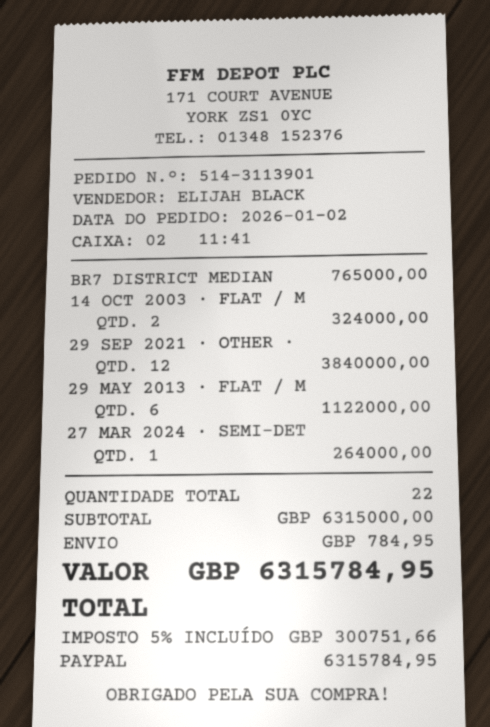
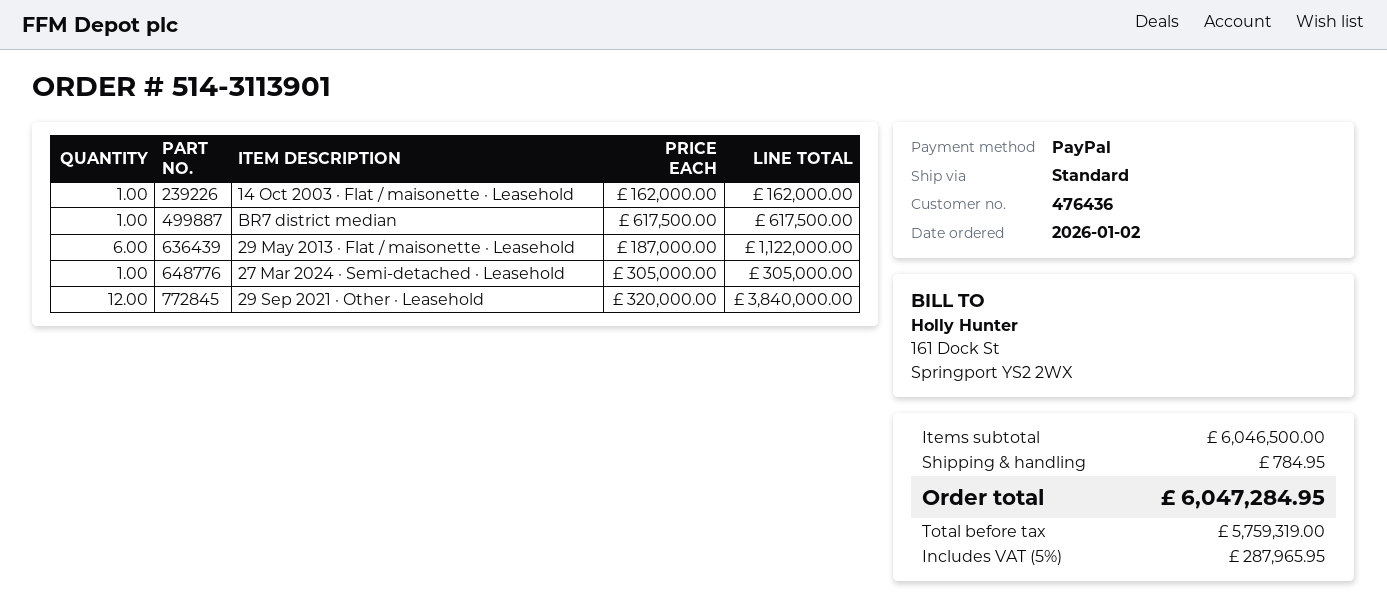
BR7 DISTRICT MEDIAN: 1 for 765000.00 -> 1 for 617500.00
14 OCT 2003 · FLAT / M: 2 for 324000.00 -> 1 for 162000.00
27 MAR 2024 · SEMI-DET: 1 for 264000.00 -> 1 for 305000.00
subtotal: 6315000.00 -> 6046500.00
tax: 5% = 300751.66 -> 5% = 287965.95
total: 6315784.95 -> 6047284.95

